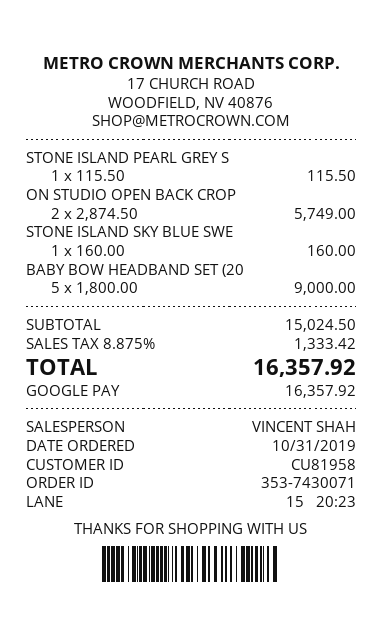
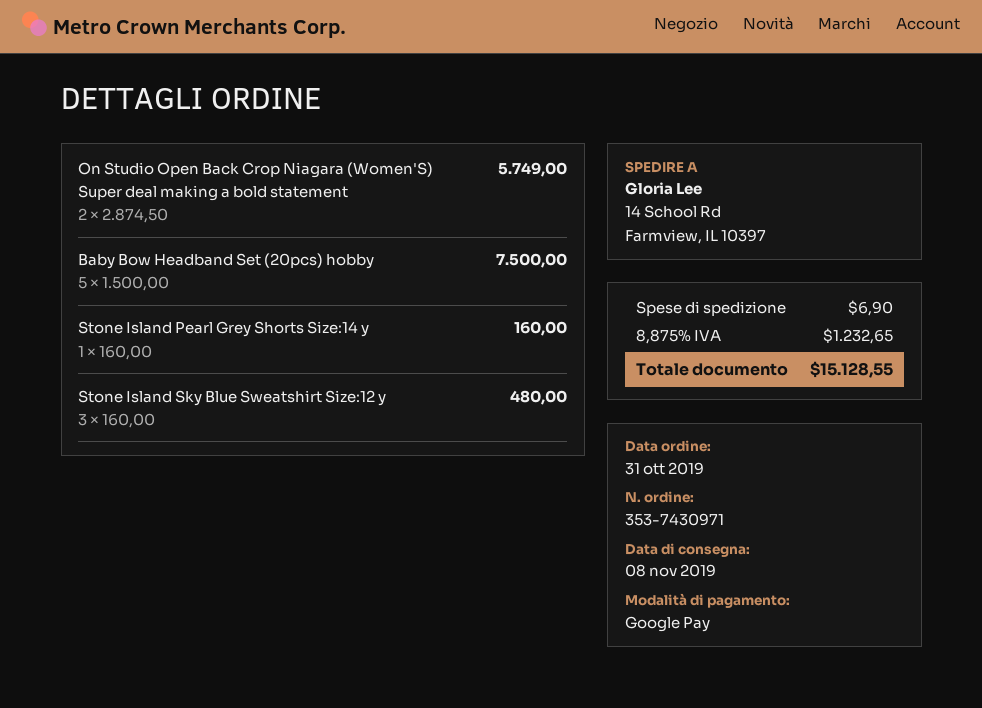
order number: 353-7430071 -> 353-7430971
STONE ISLAND PEARL GREY S: 1 x 115.50 = 115.50 -> 1 x 160.00 = 160.00
STONE ISLAND SKY BLUE SWE: 1 x 160.00 = 160.00 -> 3 x 160.00 = 480.00
BABY BOW HEADBAND SET (20: 5 x 1800.00 = 9000.00 -> 5 x 1500.00 = 7500.00
shipping: none -> 6.90
tax: 8.875% = 1333.42 -> 8.875% = 1232.65
total: 16357.92 -> 15128.55

